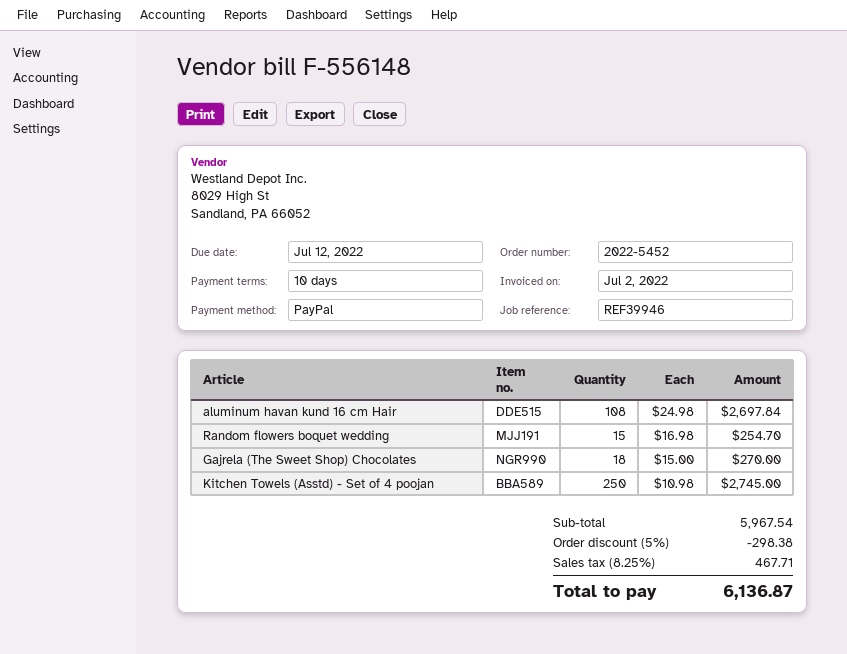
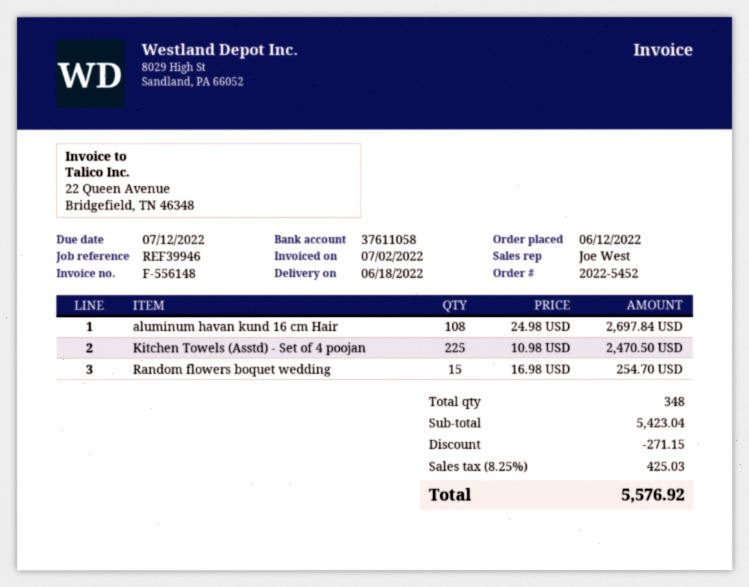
Gajrela (The Sweet Shop) Chocolates: 18 x 15.00 = 270.00 -> none
Kitchen Towels (Asstd) - Set of 4 poojan: 250 x 10.98 = 2745.00 -> 225 x 10.98 = 2470.50
subtotal: 5967.54 -> 5423.04
discount: 298.38 -> 271.15
tax: 8.25% = 467.71 -> 8.25% = 425.03
total: 6136.87 -> 5576.92

